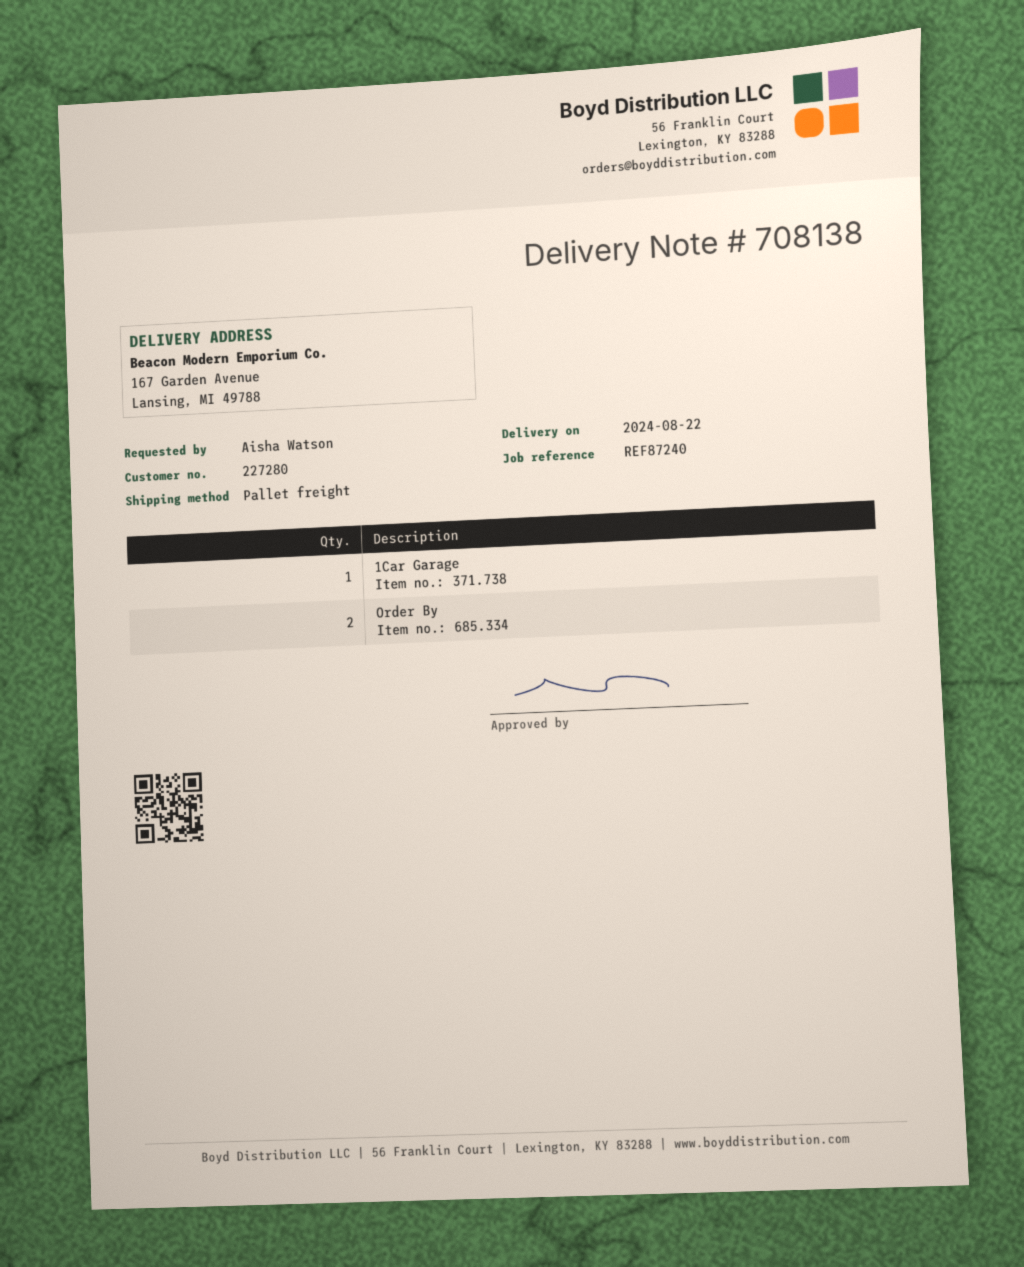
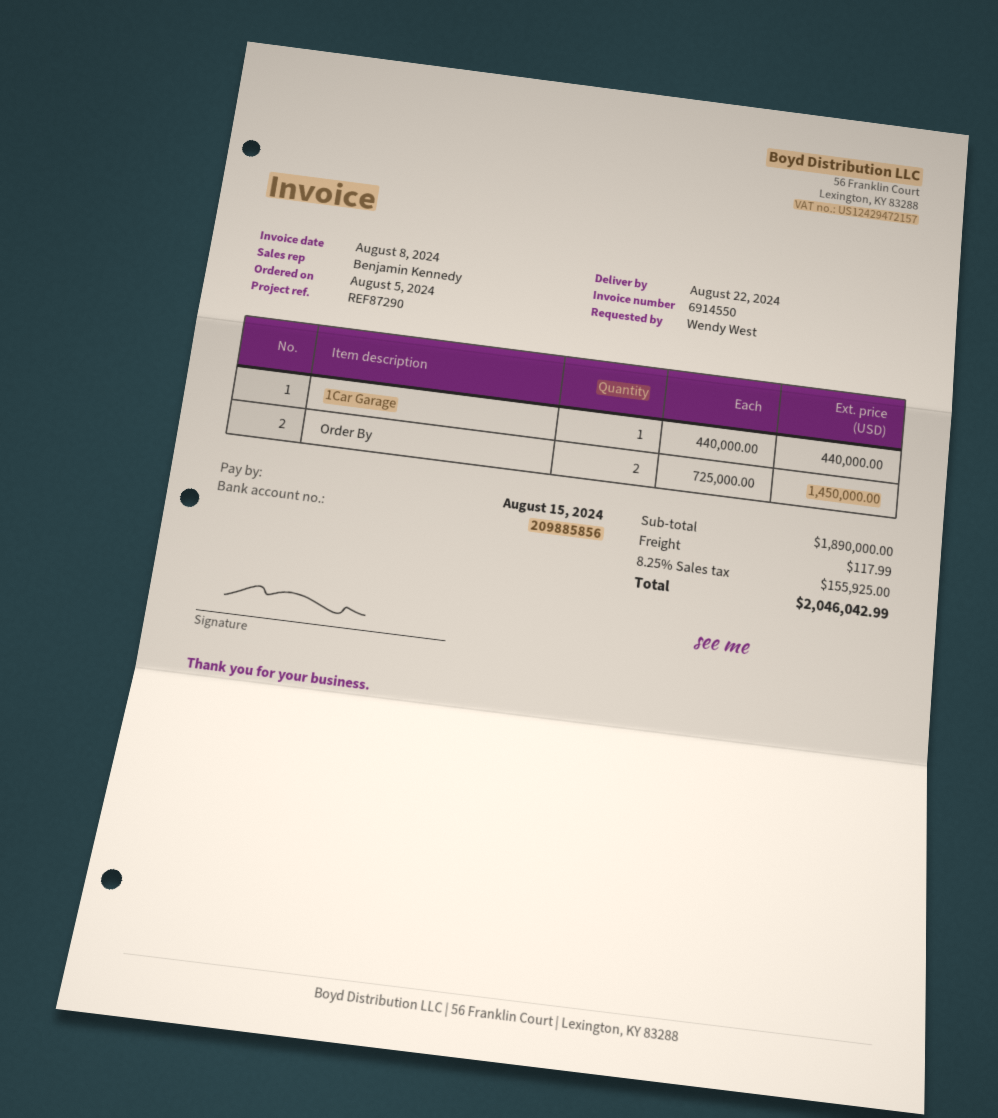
reference: REF87240 -> REF87290
ordered by: Aisha Watson -> Wendy West

